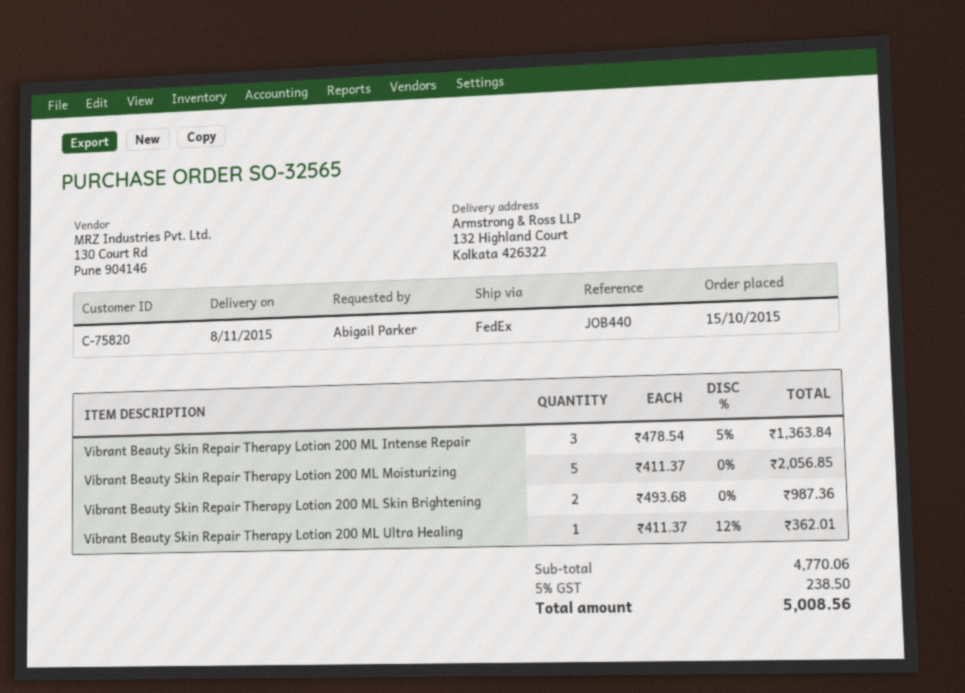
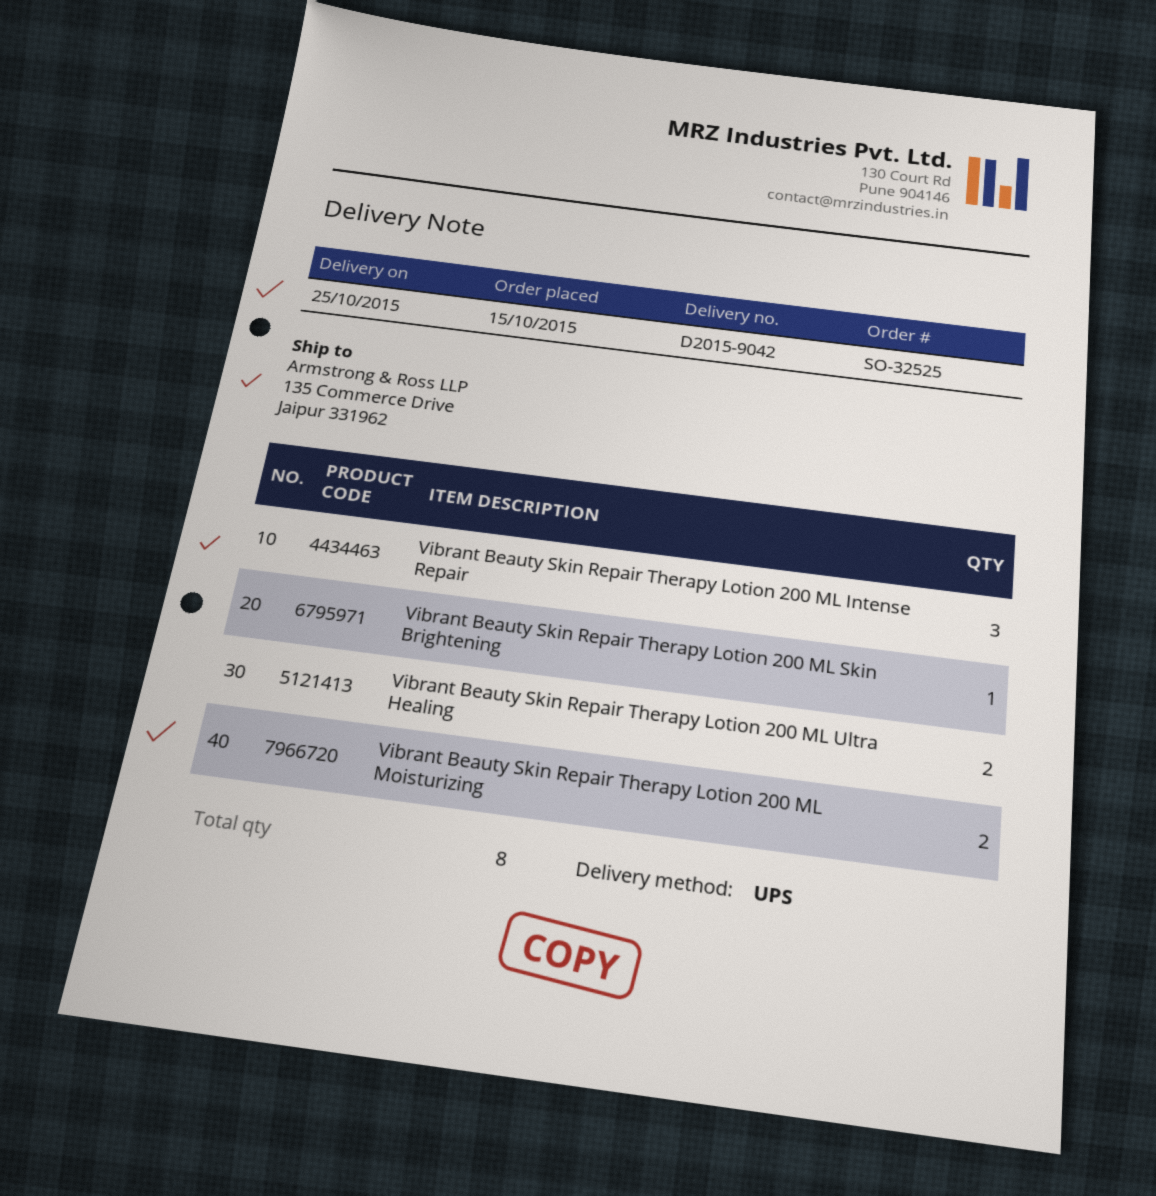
order number: SO-32565 -> SO-32525
delivery date: 2015-11-08 -> 2015-10-25
shipping method: FedEx -> UPS
ship to: 132 Highland Court, Kolkata 426322 -> 135 Commerce Drive, Jaipur 331962
Vibrant Beauty Skin Repair Therapy Lotion 200 ML Moisturizing: 5 -> 2
Vibrant Beauty Skin Repair Therapy Lotion 200 ML Skin Brightening: 2 -> 1
Vibrant Beauty Skin Repair Therapy Lotion 200 ML Ultra Healing: 1 -> 2

